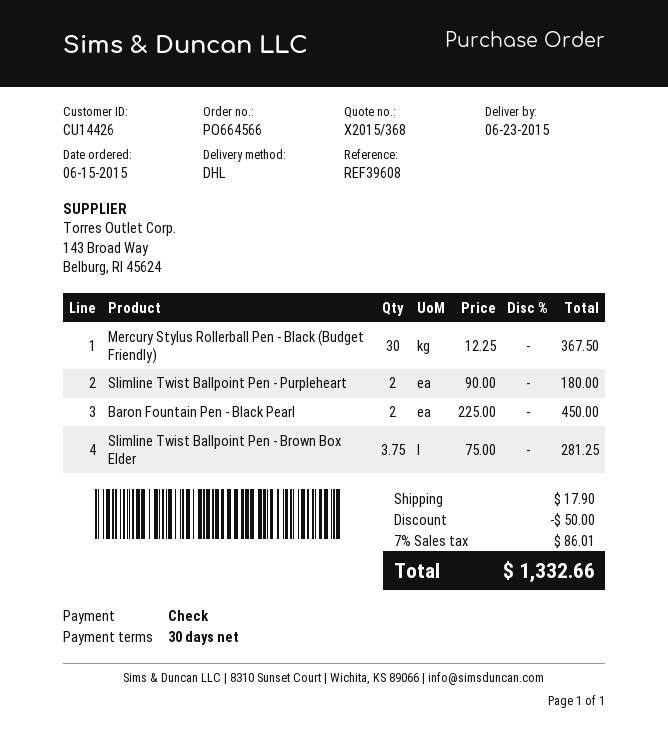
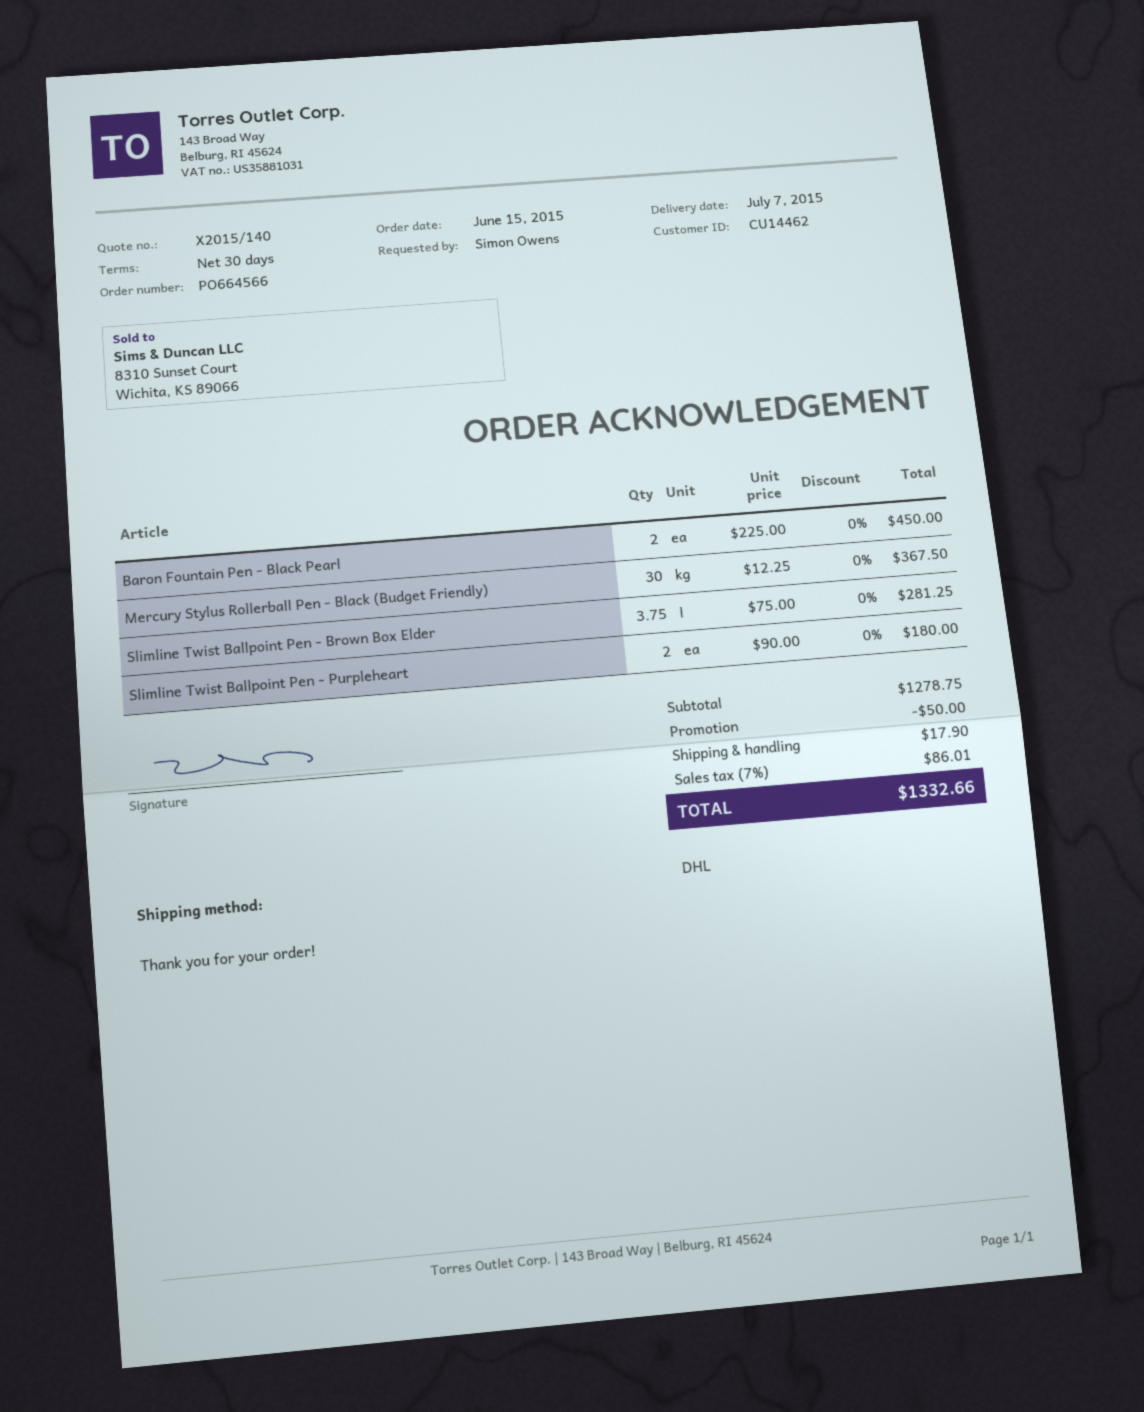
quote number: X2015/368 -> X2015/140
delivery date: 2015-06-23 -> 2015-07-07
customer number: CU14426 -> CU14462

